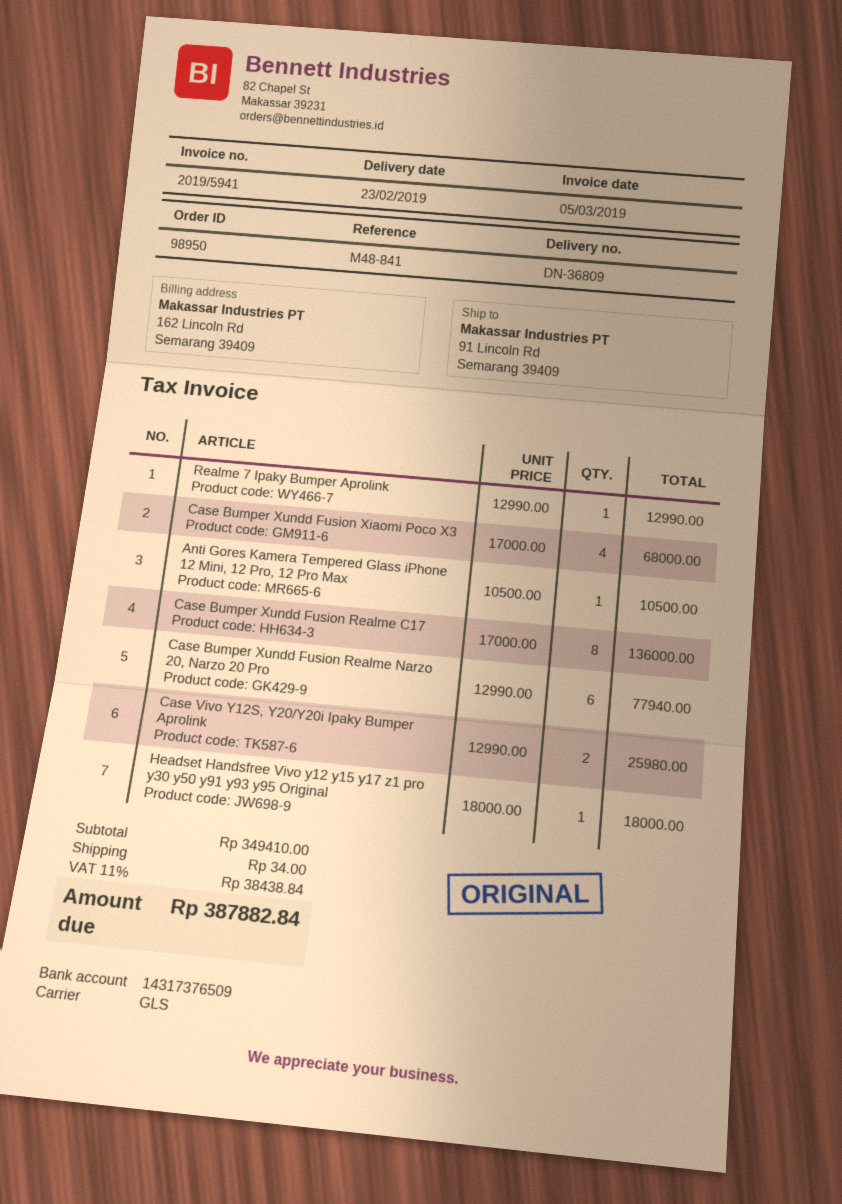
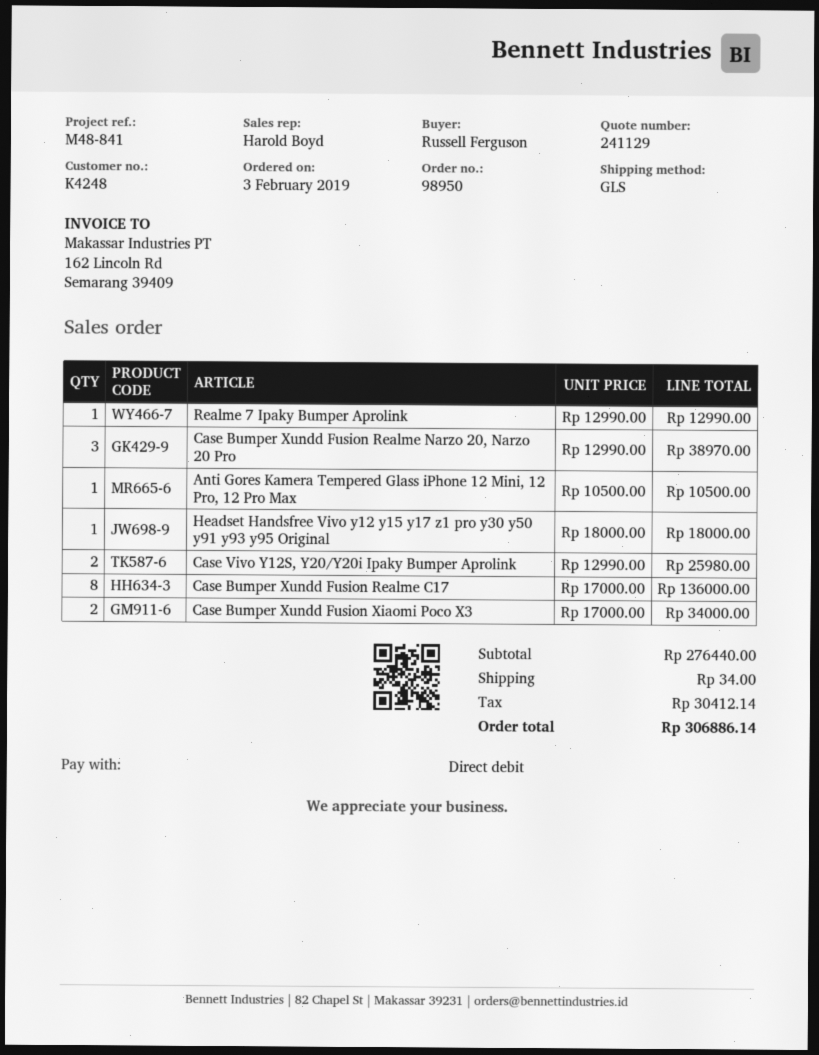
Case Bumper Xundd Fusion Xiaomi Poco X3: 4 x 17000.00 = 68000.00 -> 2 x 17000.00 = 34000.00
Case Bumper Xundd Fusion Realme Narzo 20, Narzo 20 Pro: 6 x 12990.00 = 77940.00 -> 3 x 12990.00 = 38970.00
subtotal: 349410.00 -> 276440.00
tax: 38438.84 -> 30412.14
total: 387882.84 -> 306886.14

